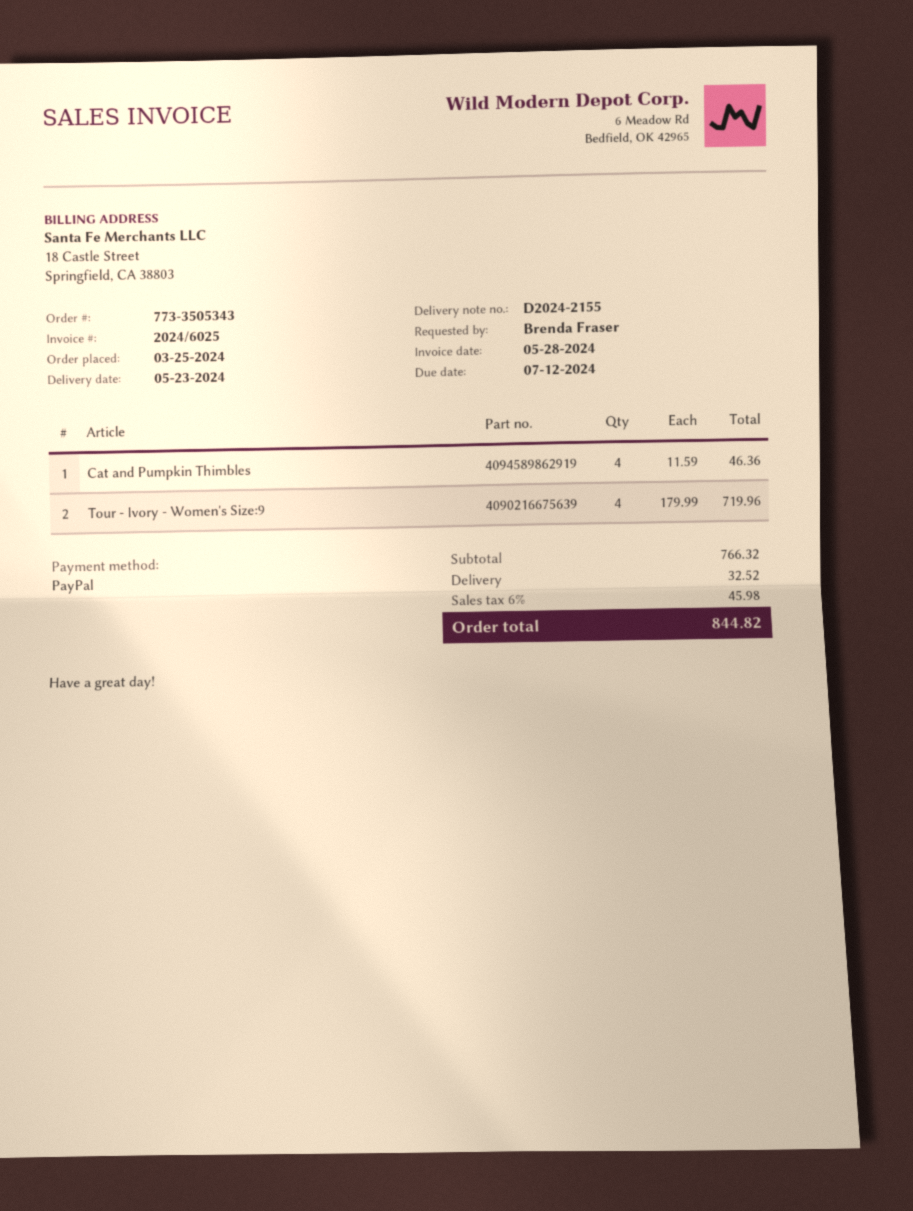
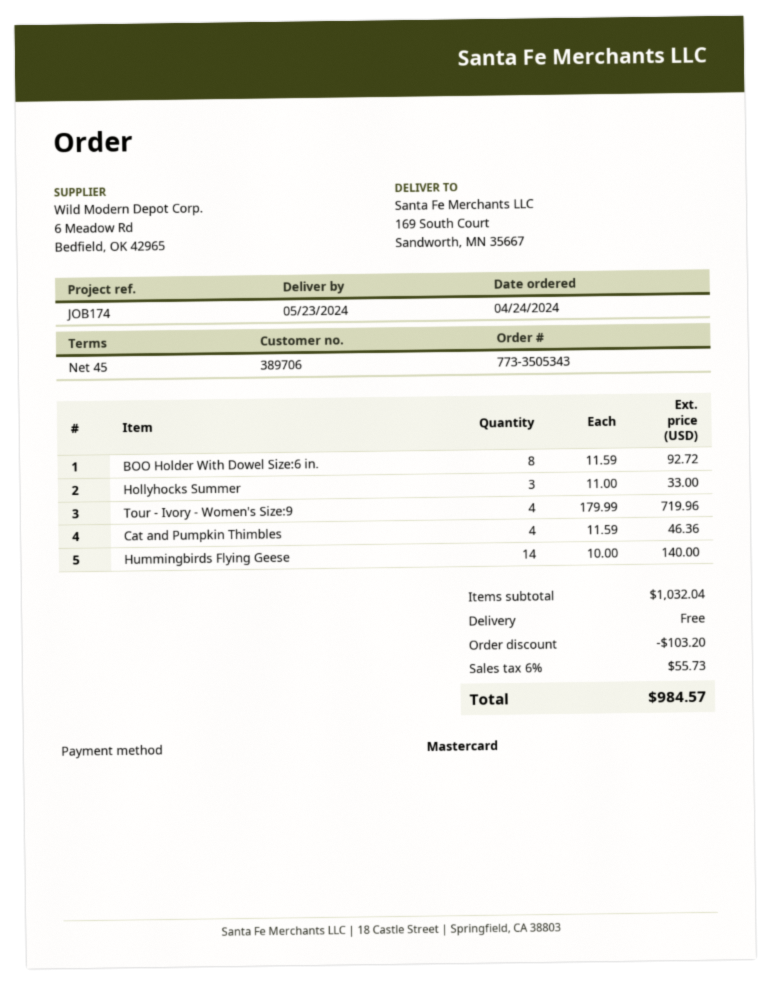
order date: 2024-03-25 -> 2024-04-24
payment method: PayPal -> Mastercard
BOO Holder With Dowel Size:6 in.: none -> 8 x 11.59 = 92.72
Hollyhocks Summer: none -> 3 x 11.00 = 33.00
Hummingbirds Flying Geese: none -> 14 x 10.00 = 140.00
subtotal: 766.32 -> 1032.04
discount: none -> 103.20
shipping: 32.52 -> 0.00
tax: 6% = 45.98 -> 6% = 55.73
total: 844.82 -> 984.57

